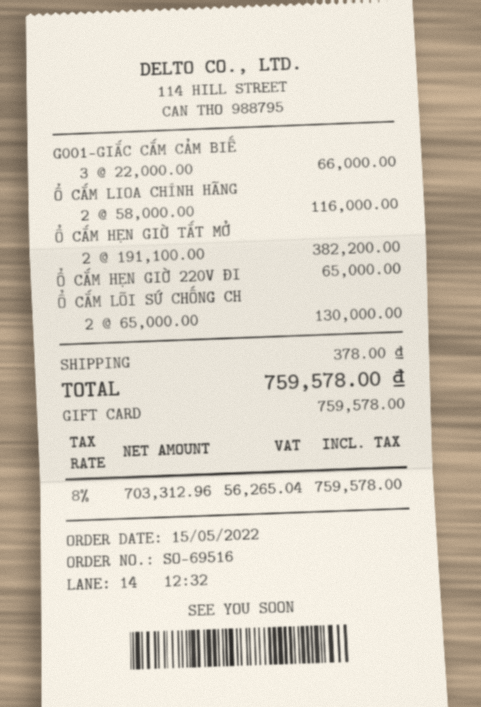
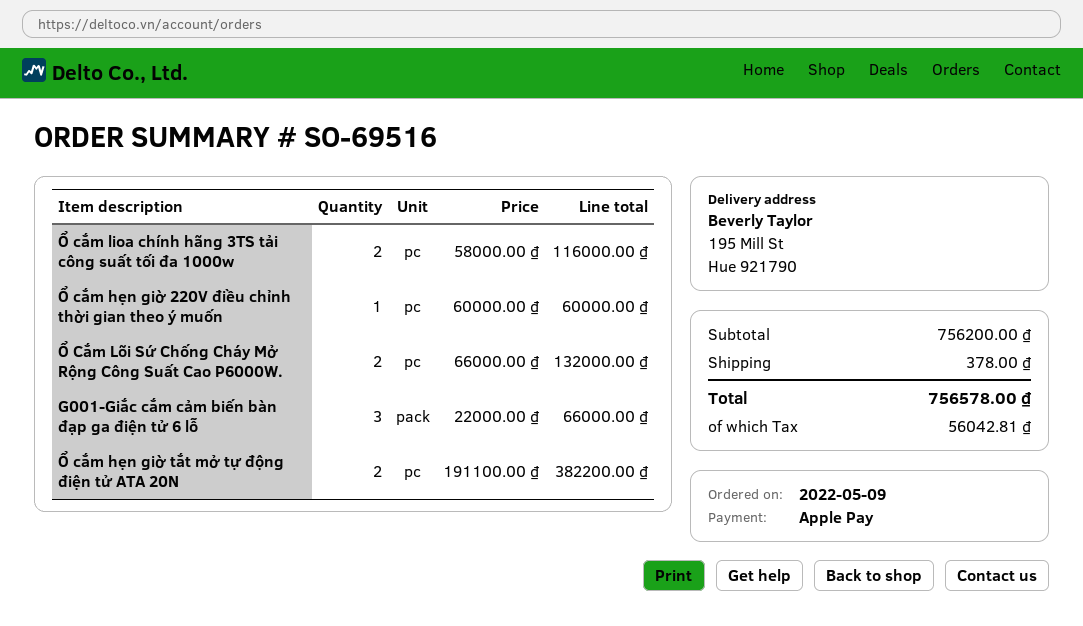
order date: 2022-05-15 -> 2022-05-09
payment method: gift card -> Apple Pay
Ổ CẮM HẸN GIỜ 220V ĐI: 1 x 65000.00 = 65000.00 -> 1 x 60000.00 = 60000.00
Ổ CẮM LÕI SỨ CHỐNG CH: 2 x 65000.00 = 130000.00 -> 2 x 66000.00 = 132000.00
tax: 56265.04 -> 56042.81
total: 759578.00 -> 756578.00

